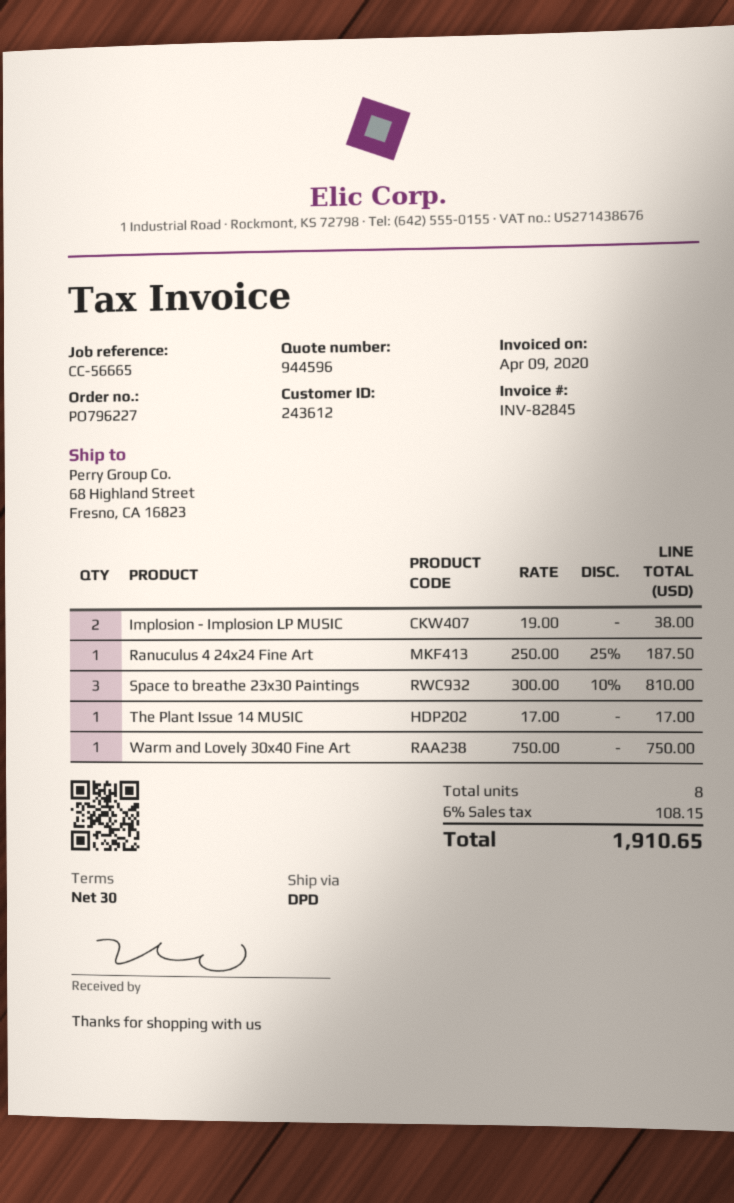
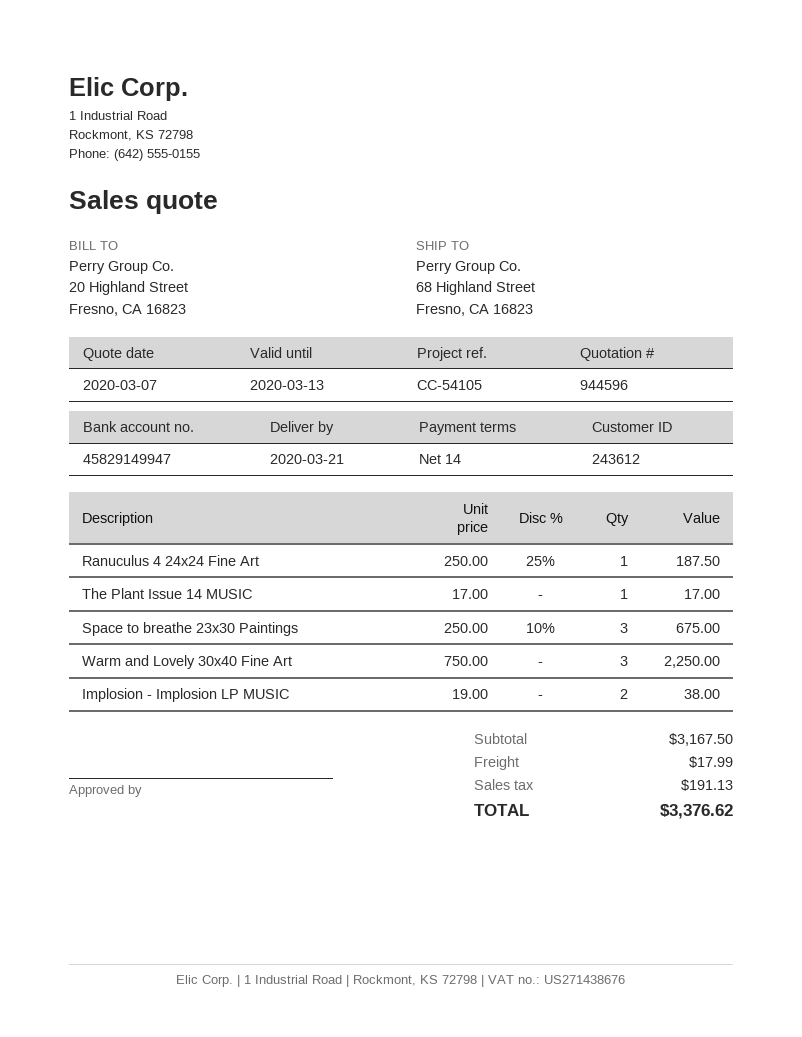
payment terms: 30 days -> 14 days
reference: CC-56665 -> CC-54105
Space to breathe 23x30 Paintings: 3 x 300.00 - 10% = 810.00 -> 3 x 250.00 - 10% = 675.00
Warm and Lovely 30x40 Fine Art: 1 x 750.00 = 750.00 -> 3 x 750.00 = 2250.00
shipping: none -> 17.99
tax: 108.15 -> 191.13
total: 1910.65 -> 3376.62

